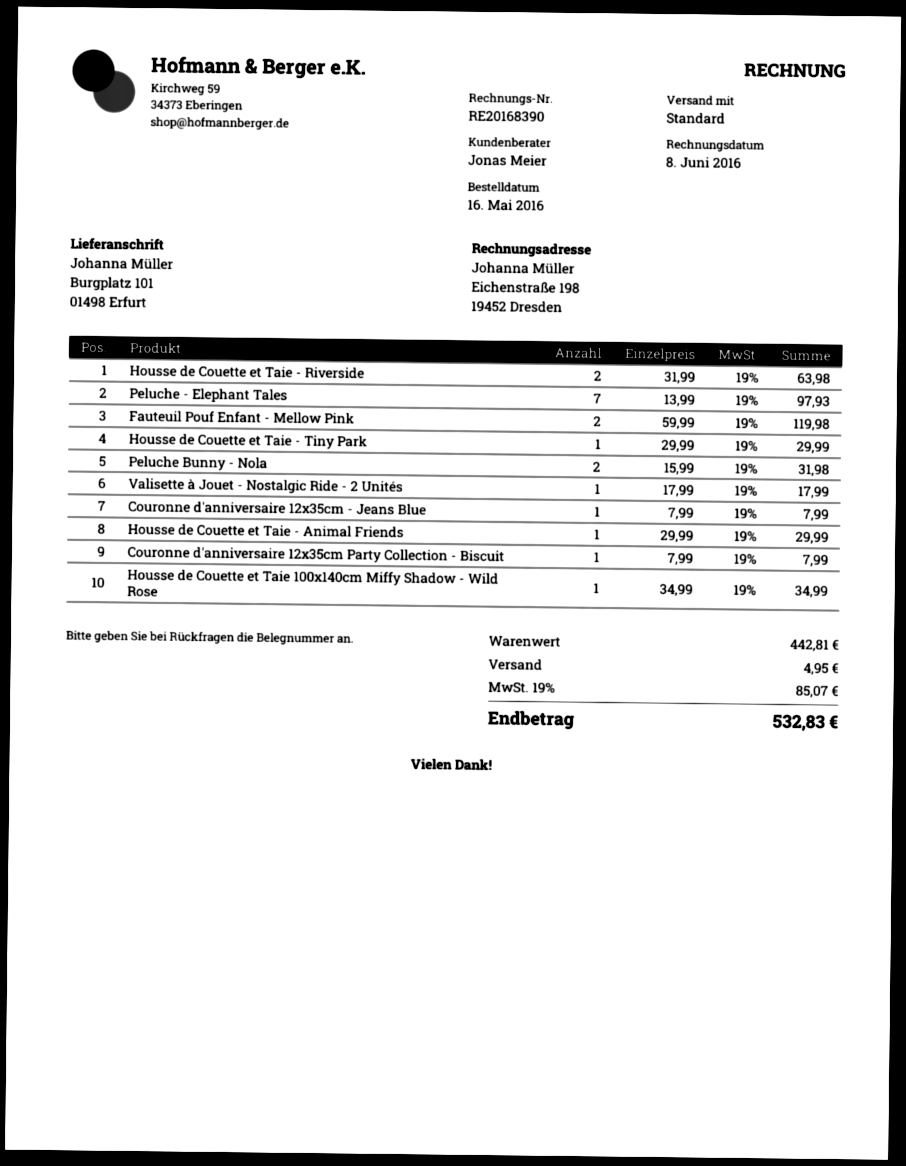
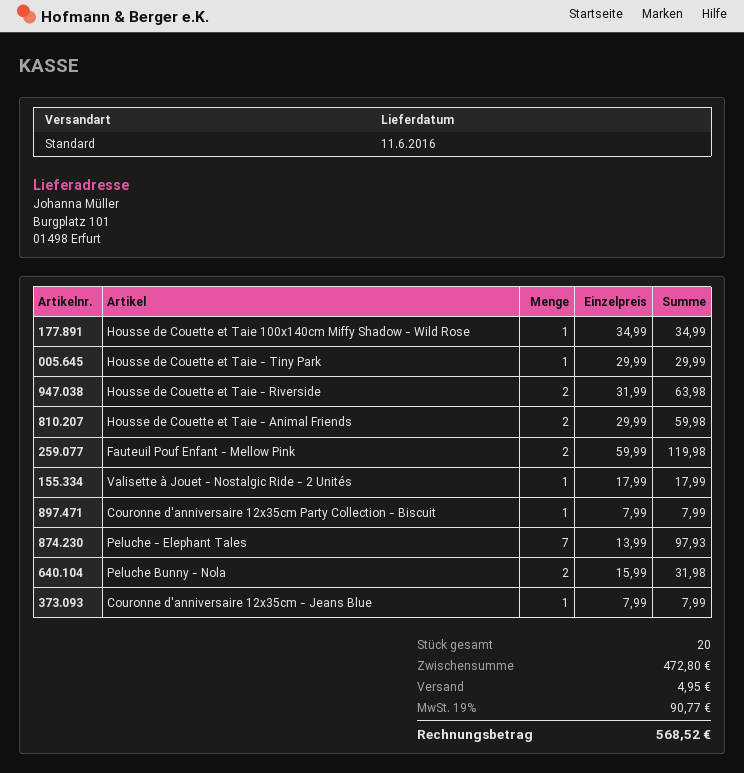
Housse de Couette et Taie - Animal Friends: 1 x 29.99 = 29.99 -> 2 x 29.99 = 59.98
subtotal: 442.81 -> 472.80
tax: 19% = 85.07 -> 19% = 90.77
total: 532.83 -> 568.52

